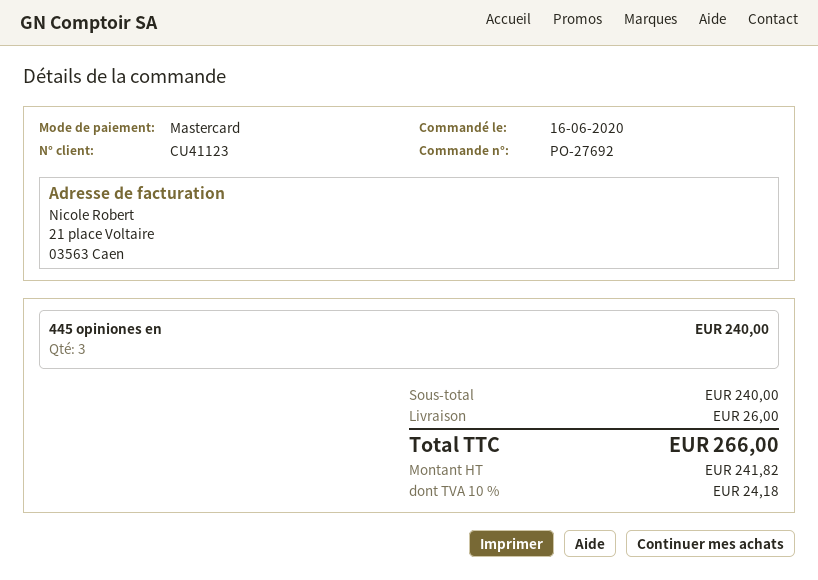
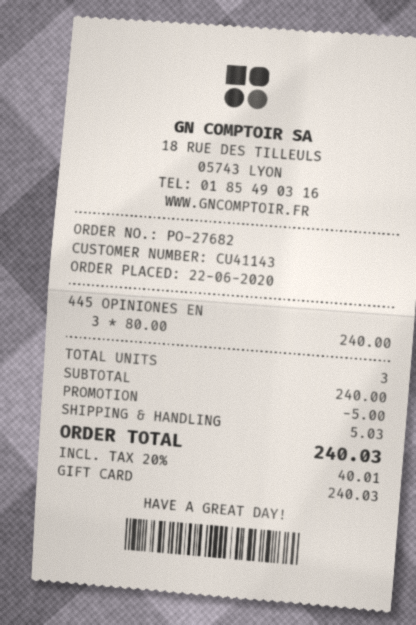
order number: PO-27692 -> PO-27682
order date: 2020-06-16 -> 2020-06-22
customer number: CU41123 -> CU41143
payment method: Mastercard -> gift card
discount: none -> 5.00
shipping: 26.00 -> 5.03
tax: 10% = 24.18 -> 20% = 40.01
total: 266.00 -> 240.03

